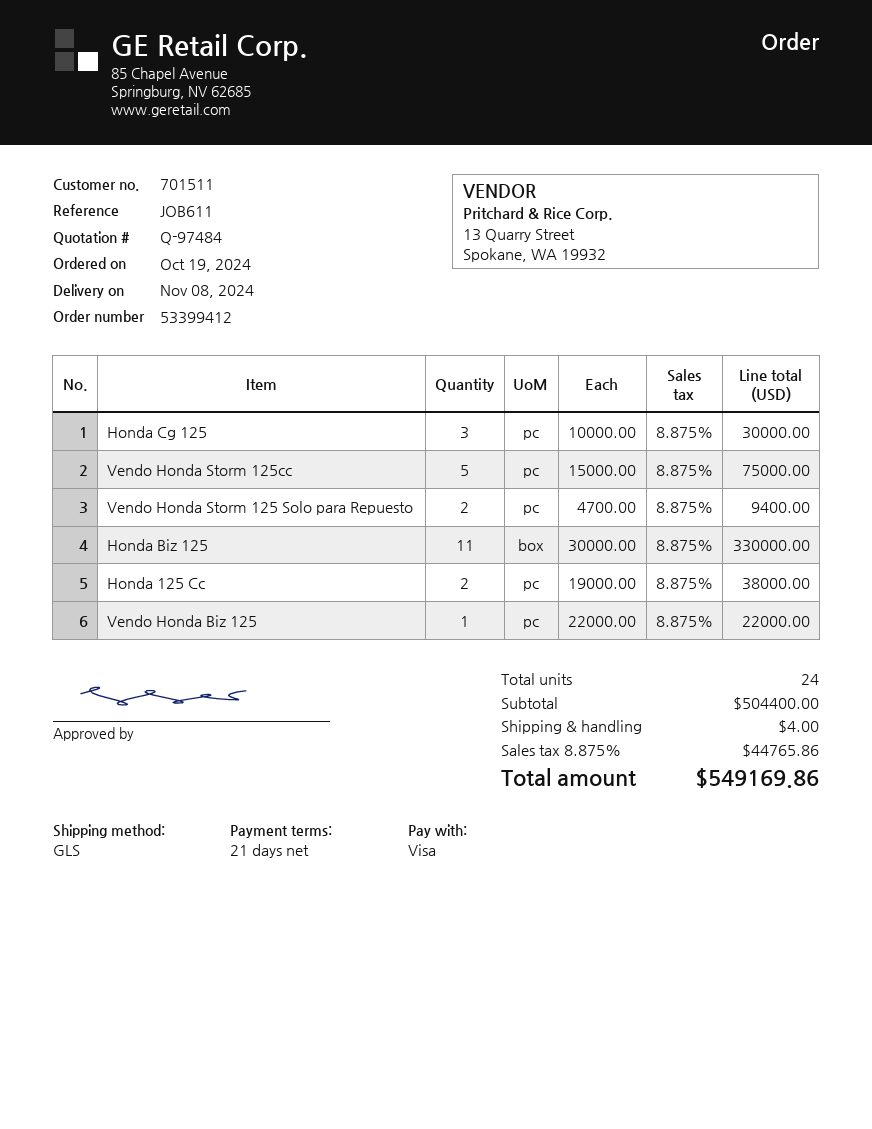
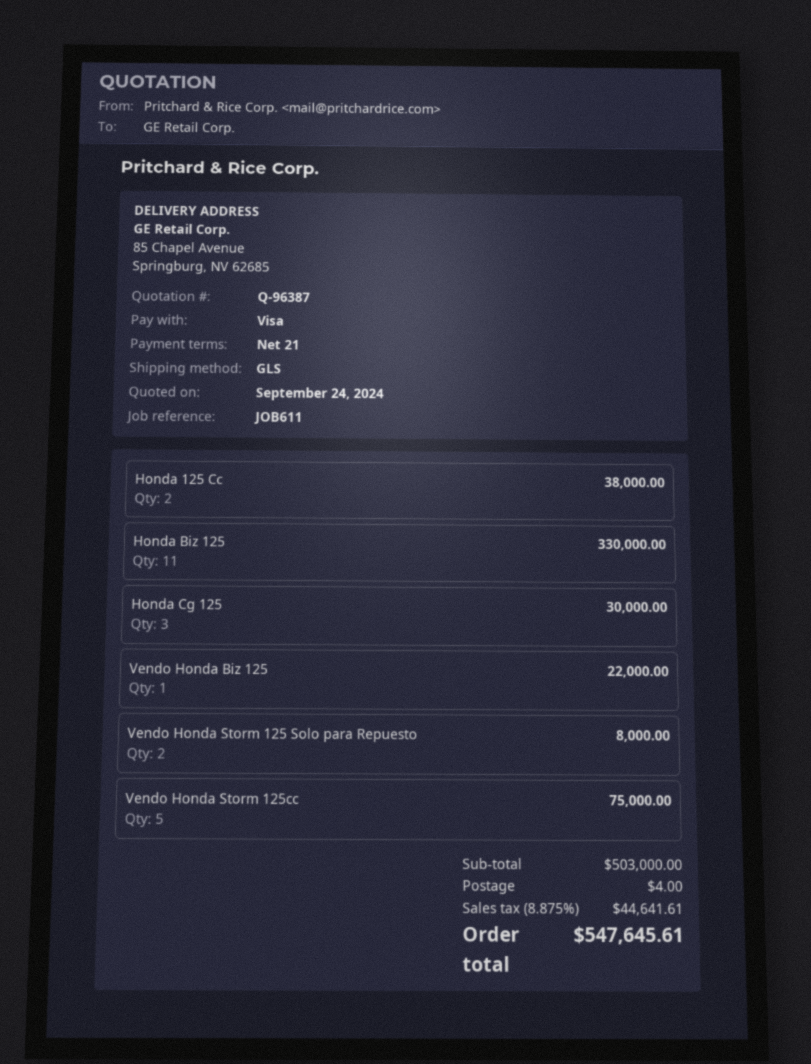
quote number: Q-97484 -> Q-96387
Vendo Honda Storm 125 Solo para Repuesto: 2 for 9400.00 -> 2 for 8000.00
subtotal: 504400.00 -> 503000.00
tax: 8.875% = 44765.86 -> 8.875% = 44641.61
total: 549169.86 -> 547645.61

